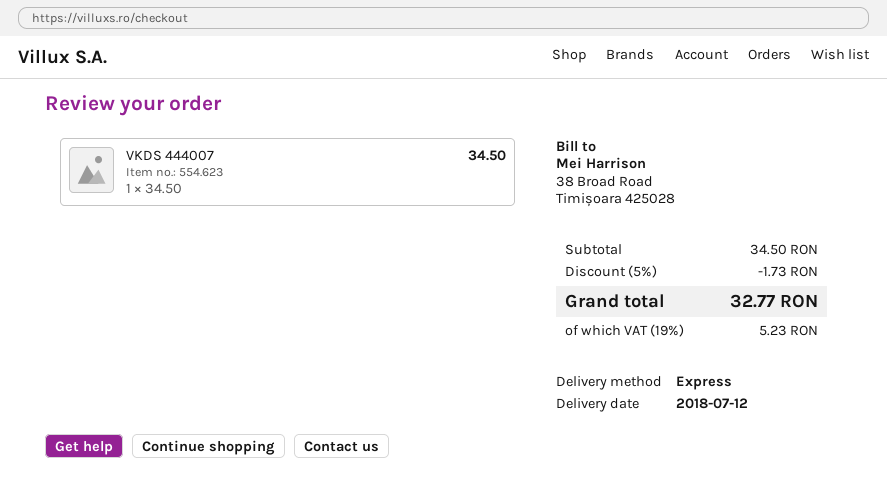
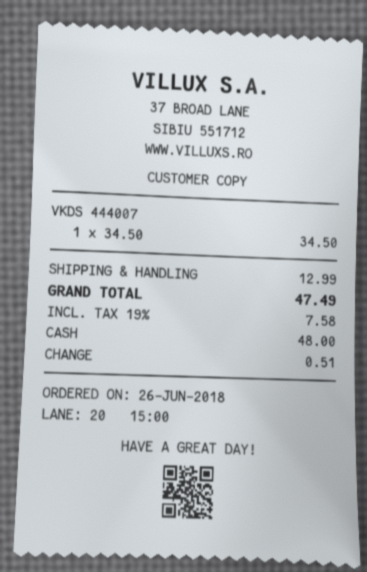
discount: 5% = 1.73 -> none
shipping: none -> 12.99
tax: 19% = 5.23 -> 19% = 7.58
total: 32.77 -> 47.49

